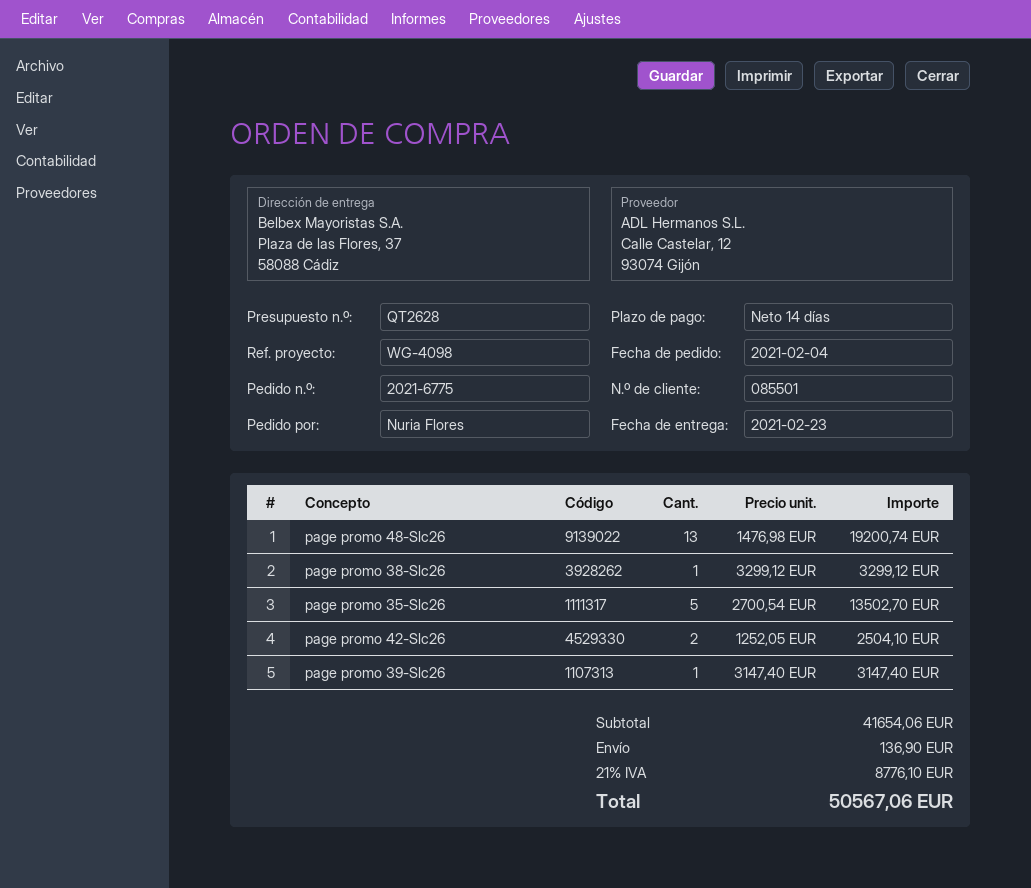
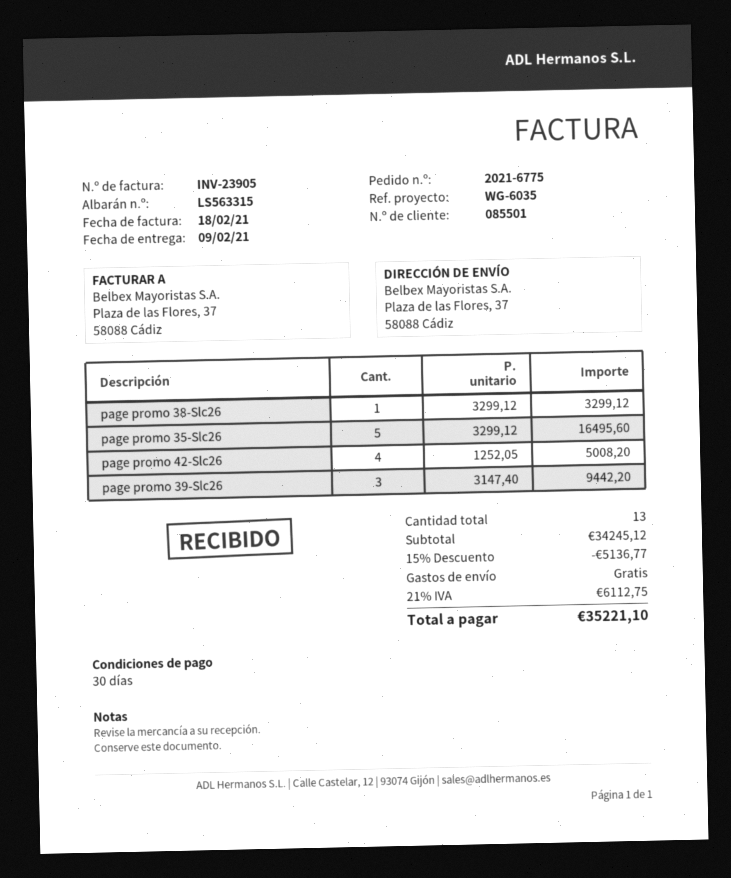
delivery date: 2021-02-23 -> 2021-02-09
payment terms: 14 days -> 30 days
reference: WG-4098 -> WG-6035
page promo 48-Slc26: 13 x 1476.98 = 19200.74 -> none
page promo 35-Slc26: 5 x 2700.54 = 13502.70 -> 5 x 3299.12 = 16495.60
page promo 42-Slc26: 2 x 1252.05 = 2504.10 -> 4 x 1252.05 = 5008.20
page promo 39-Slc26: 1 x 3147.40 = 3147.40 -> 3 x 3147.40 = 9442.20
subtotal: 41654.06 -> 34245.12
discount: none -> 15% = 5136.77
shipping: 136.90 -> 0.00
tax: 21% = 8776.10 -> 21% = 6112.75
total: 50567.06 -> 35221.10

